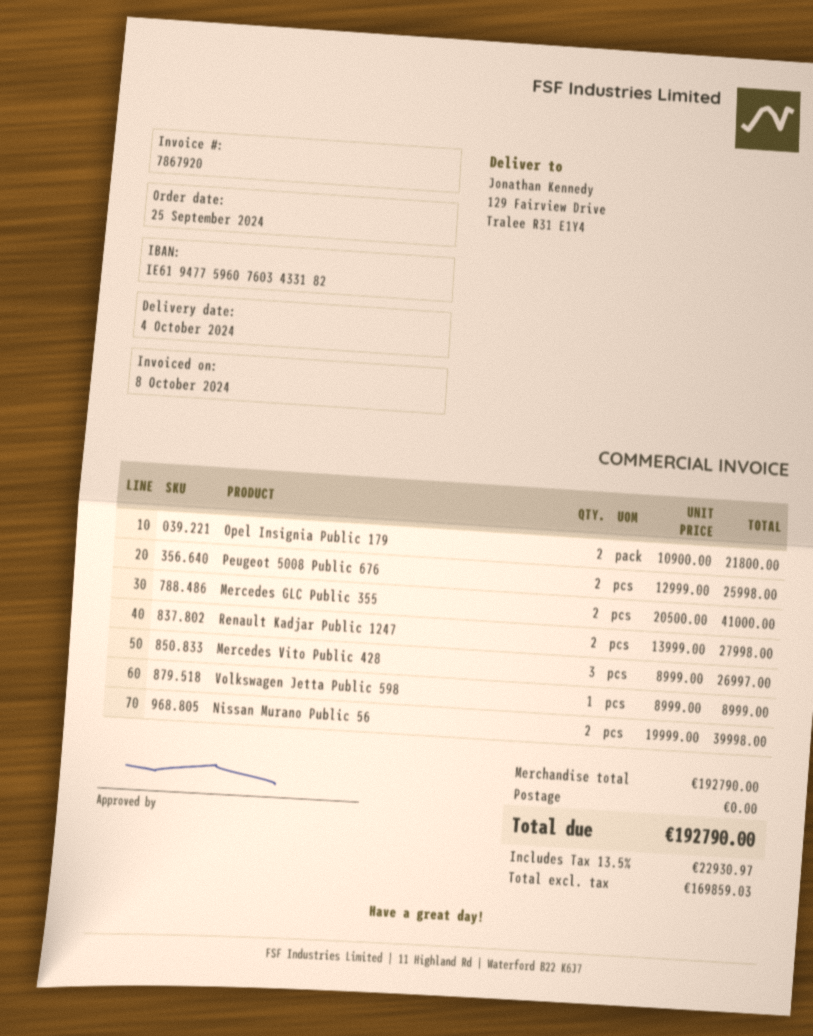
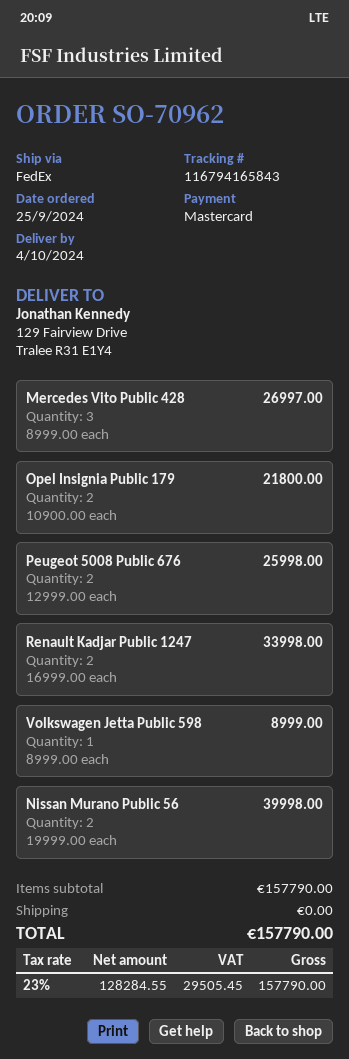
Mercedes GLC Public 355: 2 x 20500.00 = 41000.00 -> none
Renault Kadjar Public 1247: 2 x 13999.00 = 27998.00 -> 2 x 16999.00 = 33998.00
subtotal: 192790.00 -> 157790.00
net: 169859.03 -> 128284.55
tax: 13.5% = 22930.97 -> 23% = 29505.45
total: 192790.00 -> 157790.00

